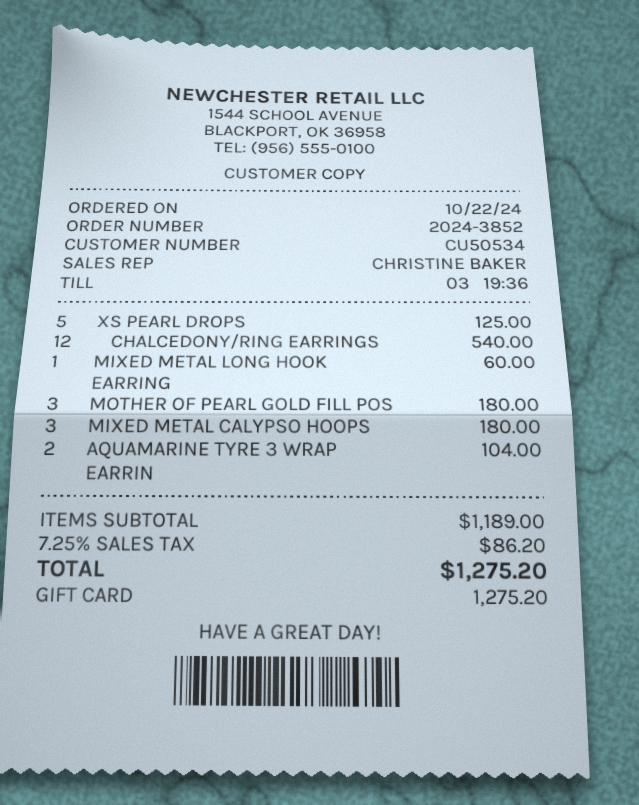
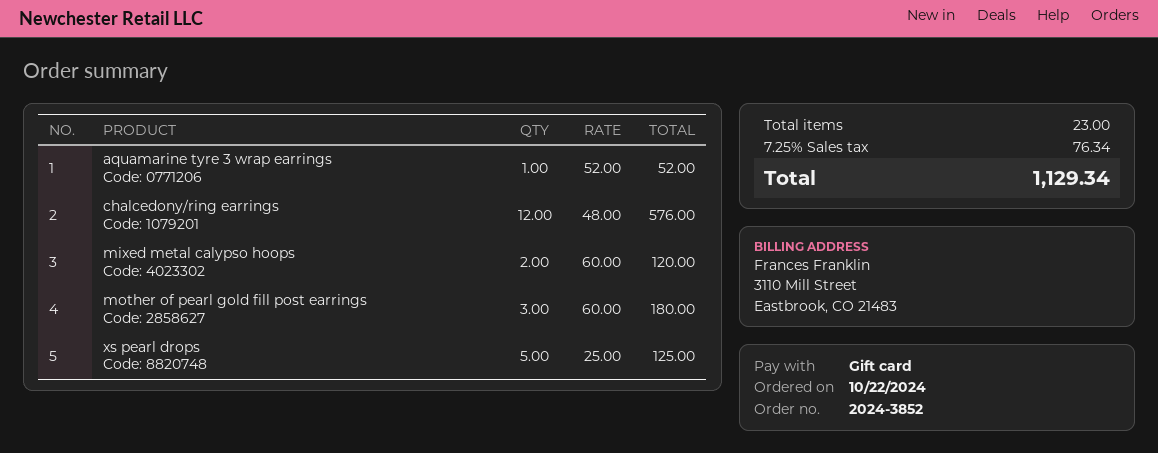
CHALCEDONY/RING EARRINGS: 12 for 540.00 -> 12 for 576.00
MIXED METAL LONG HOOK EARRING: 1 for 60.00 -> none
MIXED METAL CALYPSO HOOPS: 3 for 180.00 -> 2 for 120.00
AQUAMARINE TYRE 3 WRAP EARRIN: 2 for 104.00 -> 1 for 52.00
tax: 7.25% = 86.20 -> 7.25% = 76.34
total: 1275.20 -> 1129.34

